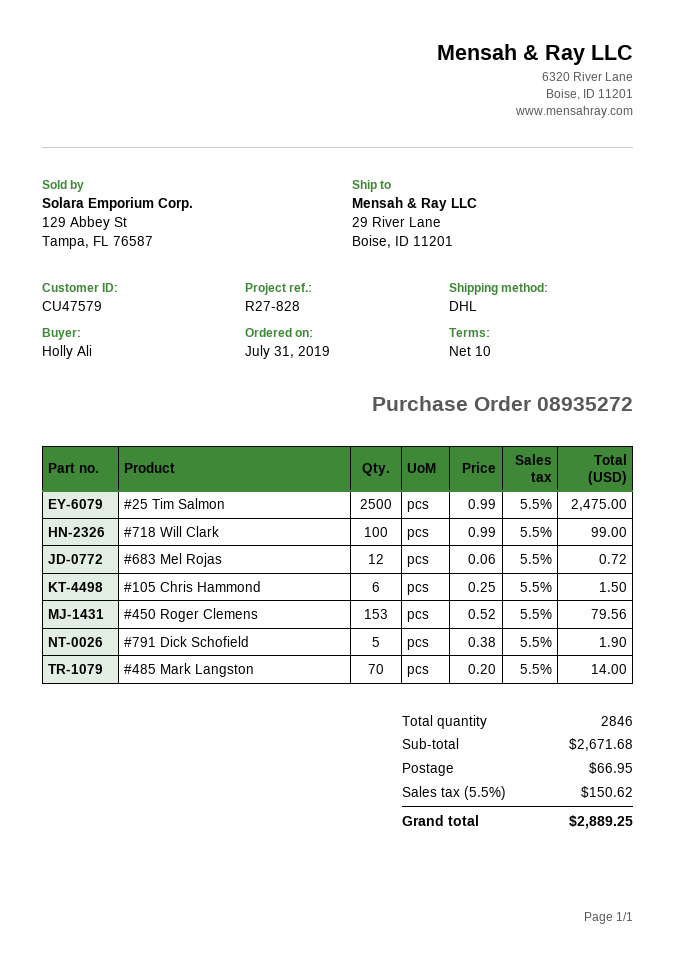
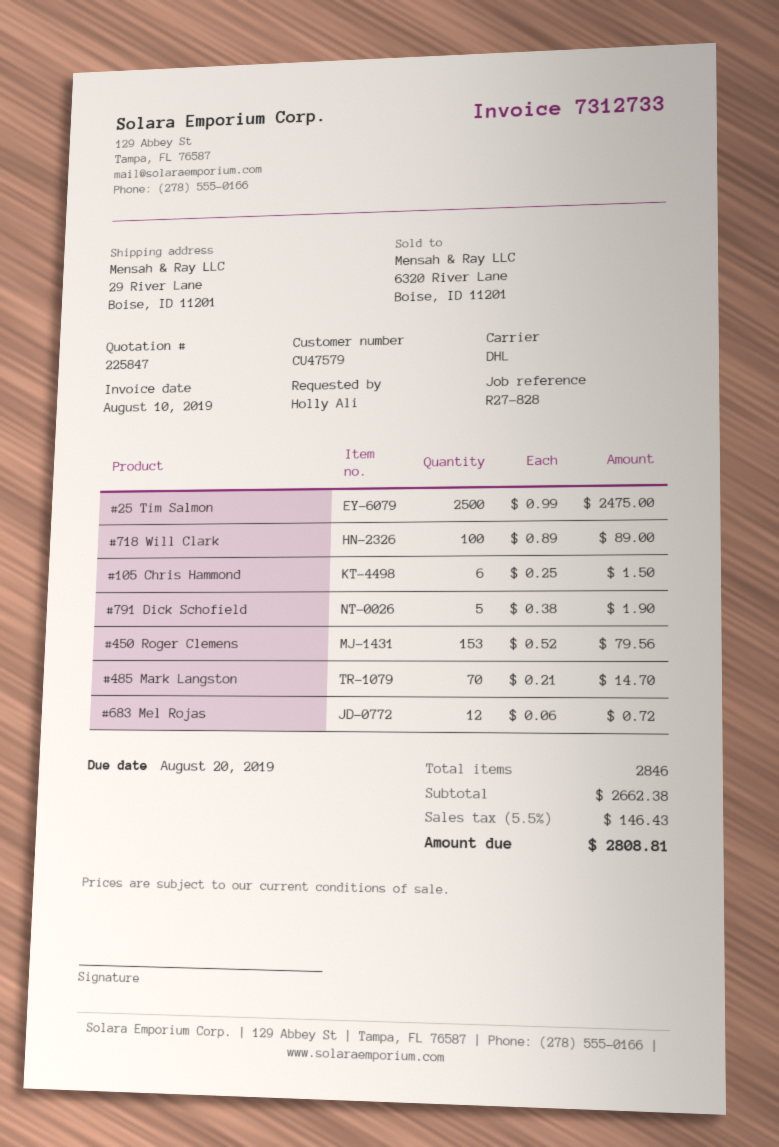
#718 Will Clark: 100 x 0.99 = 99.00 -> 100 x 0.89 = 89.00
#485 Mark Langston: 70 x 0.20 = 14.00 -> 70 x 0.21 = 14.70
subtotal: 2671.68 -> 2662.38
shipping: 66.95 -> none
tax: 5.5% = 150.62 -> 5.5% = 146.43
total: 2889.25 -> 2808.81

